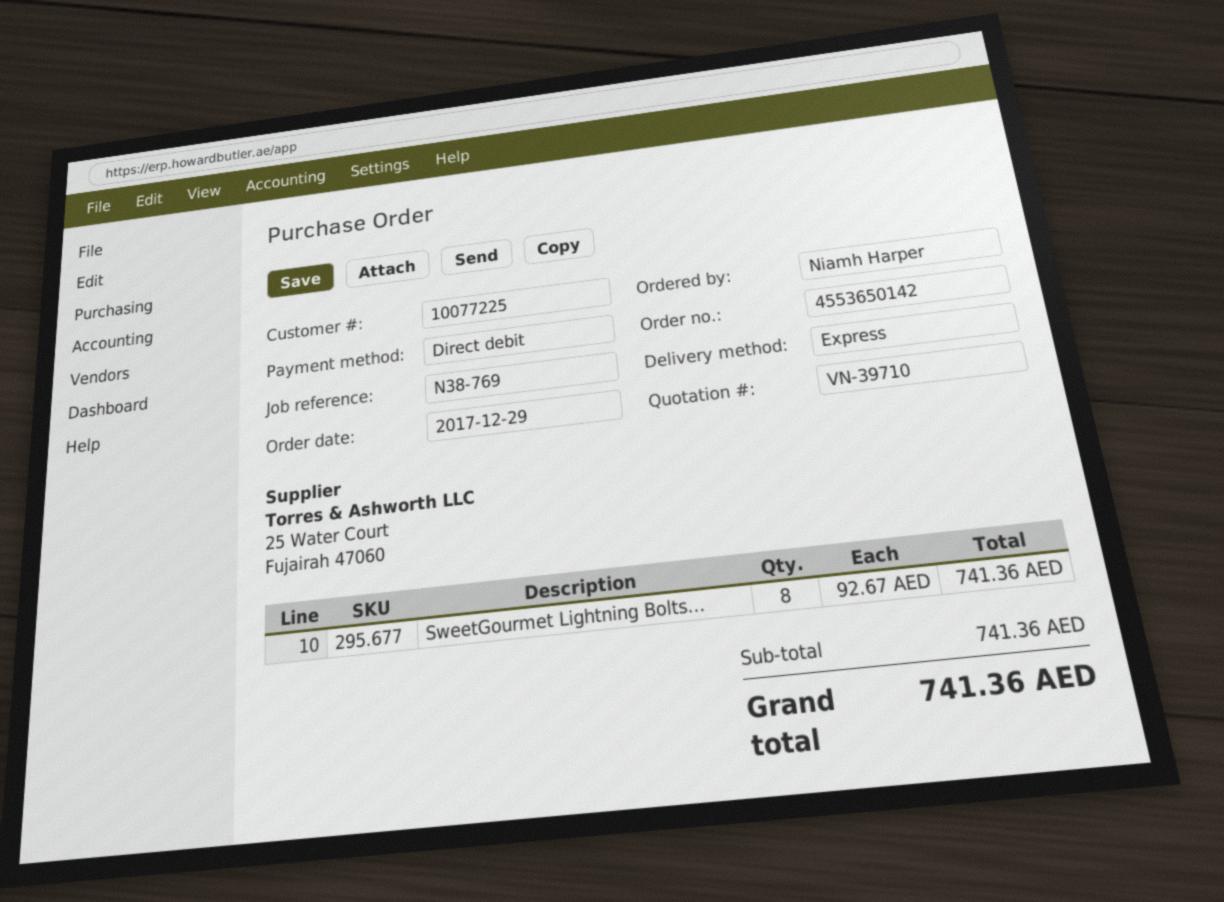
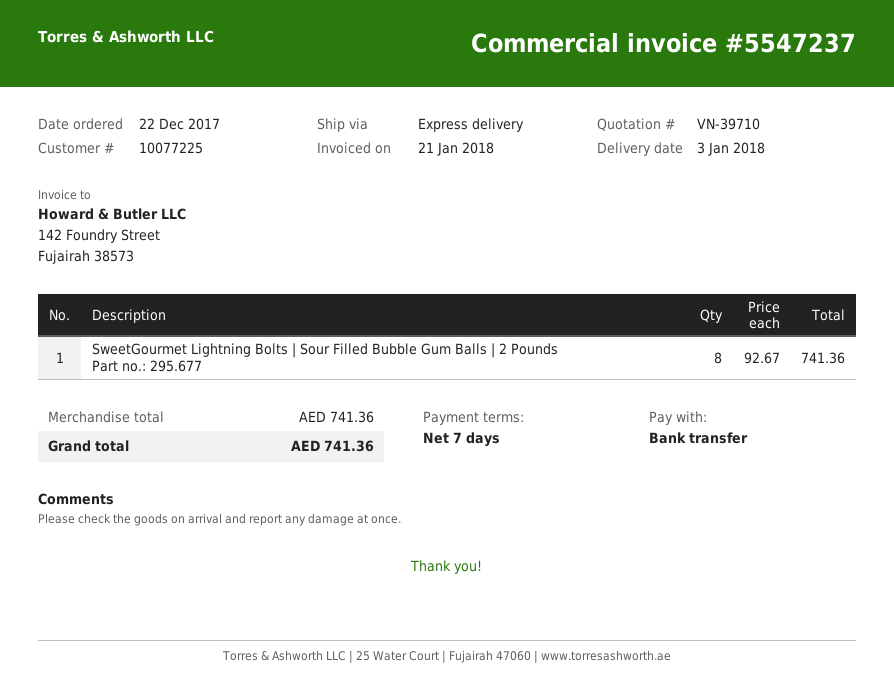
order date: 2017-12-29 -> 2017-12-22
payment method: direct debit -> bank transfer

